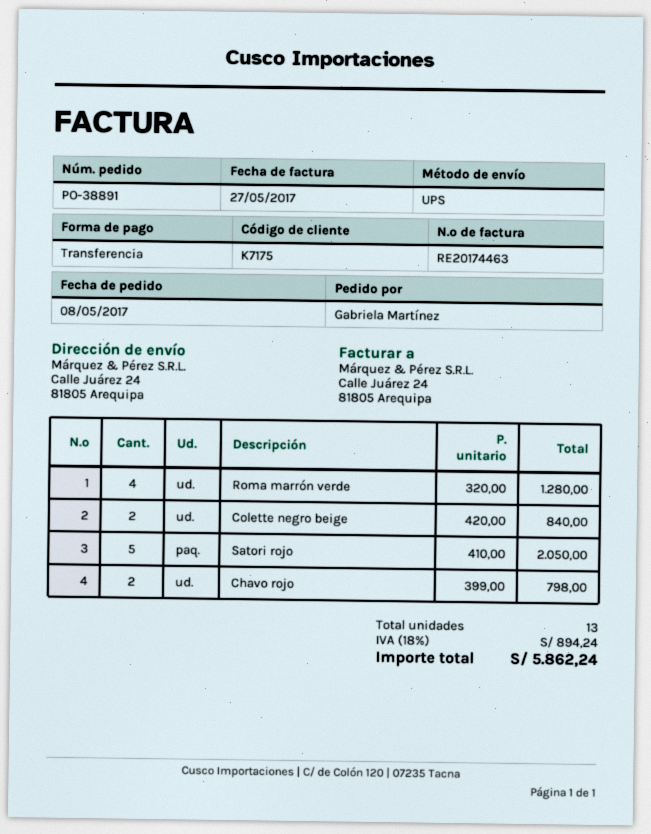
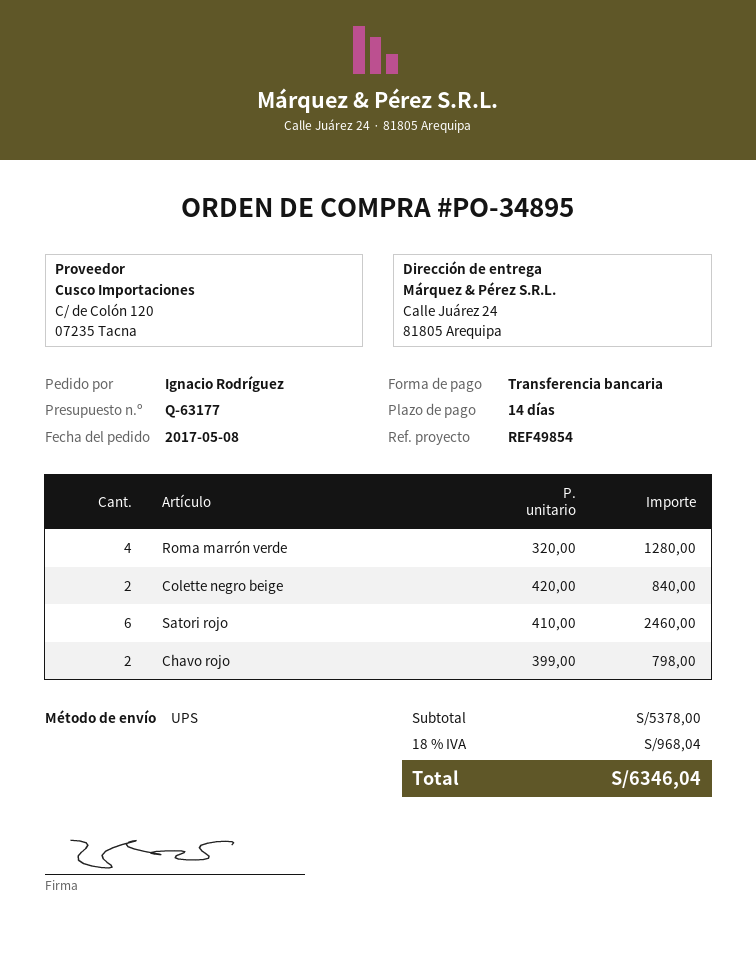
order number: PO-38891 -> PO-34895
ordered by: Gabriela Martínez -> Ignacio Rodríguez
Satori rojo: 5 x 410.00 = 2050.00 -> 6 x 410.00 = 2460.00
tax: 18% = 894.24 -> 18% = 968.04
total: 5862.24 -> 6346.04

